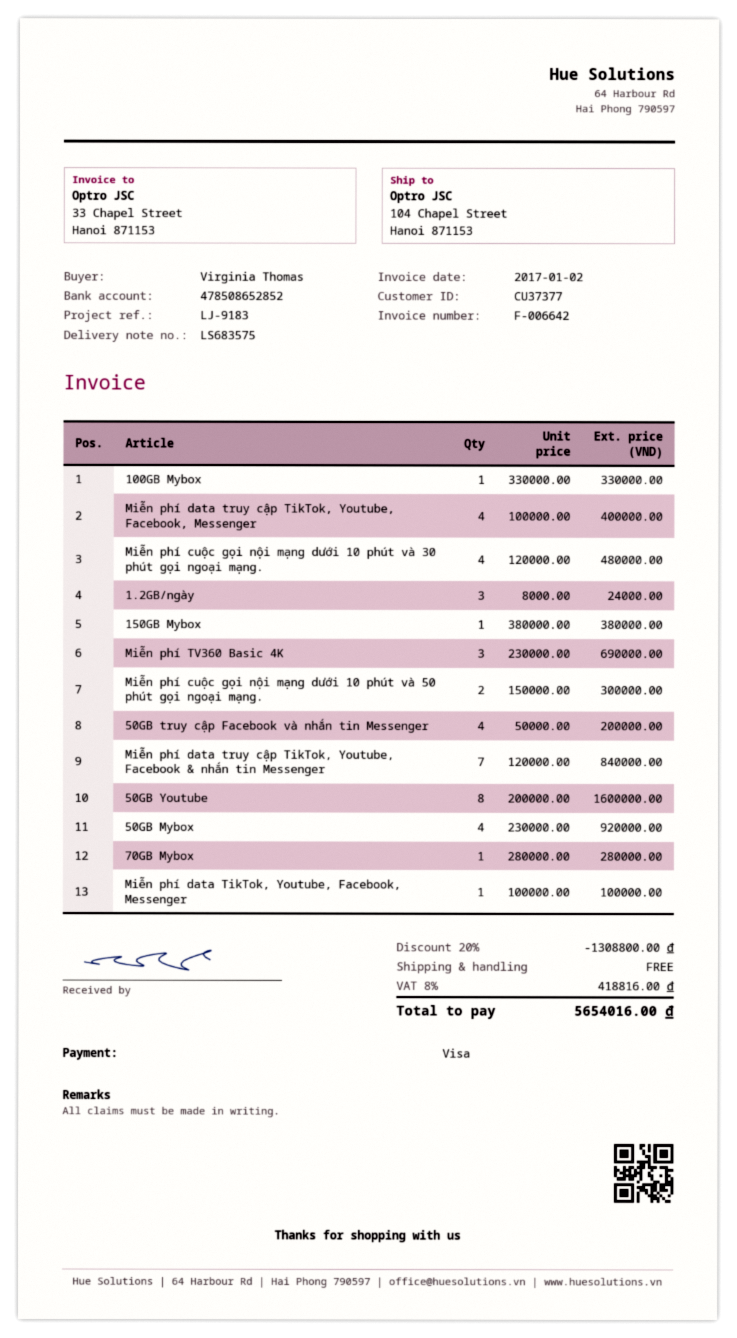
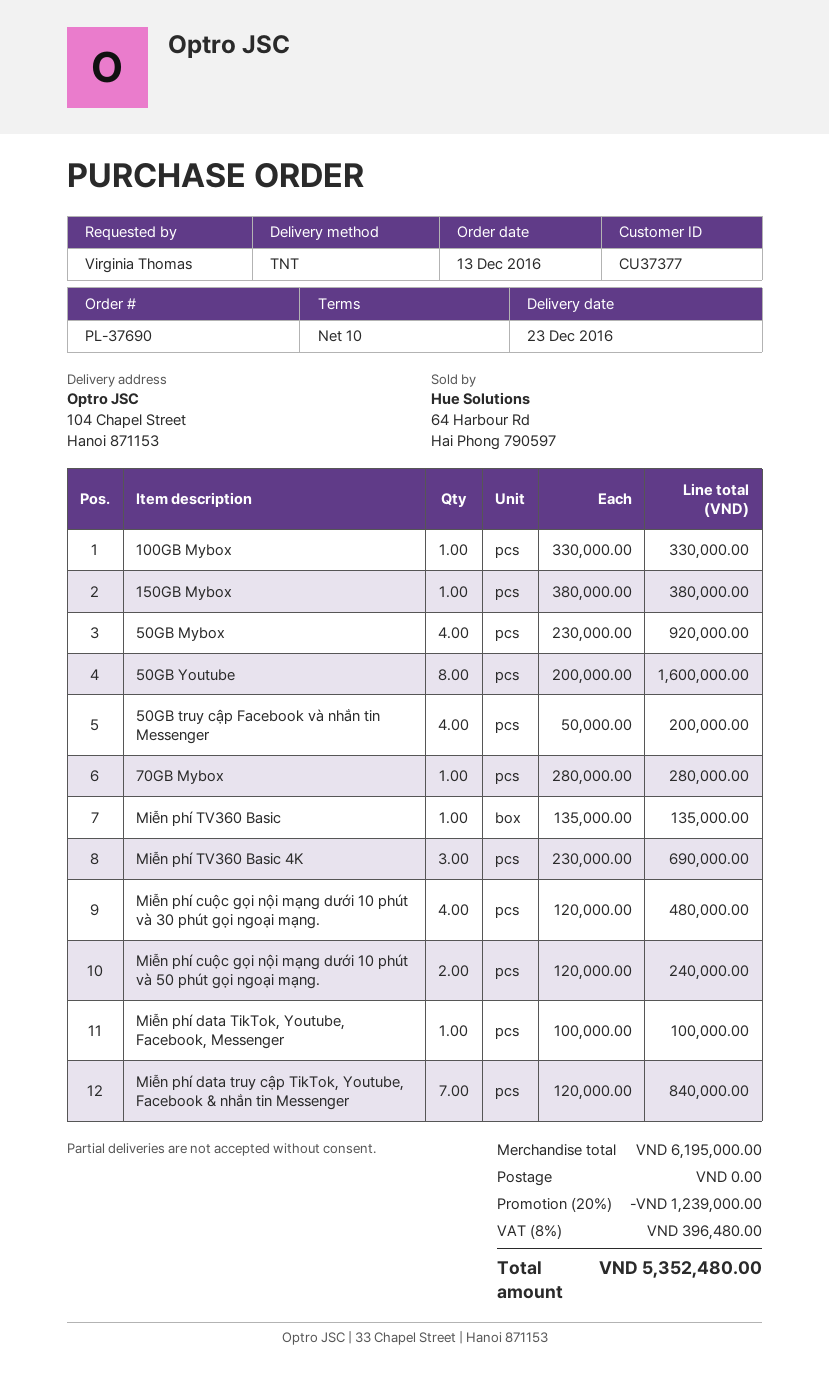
Miễn phí data truy cập TikTok, Youtube, Facebook, Messenger: 4 x 100000.00 = 400000.00 -> none
1.2GB/ngày: 3 x 8000.00 = 24000.00 -> none
Miễn phí cuộc gọi nội mạng dưới 10 phút và 50 phút gọi ngoại mạng.: 2 x 150000.00 = 300000.00 -> 2 x 120000.00 = 240000.00
Miễn phí TV360 Basic: none -> 1 x 135000.00 = 135000.00
discount: 20% = 1308800.00 -> 20% = 1239000.00
tax: 8% = 418816.00 -> 8% = 396480.00
total: 5654016.00 -> 5352480.00

